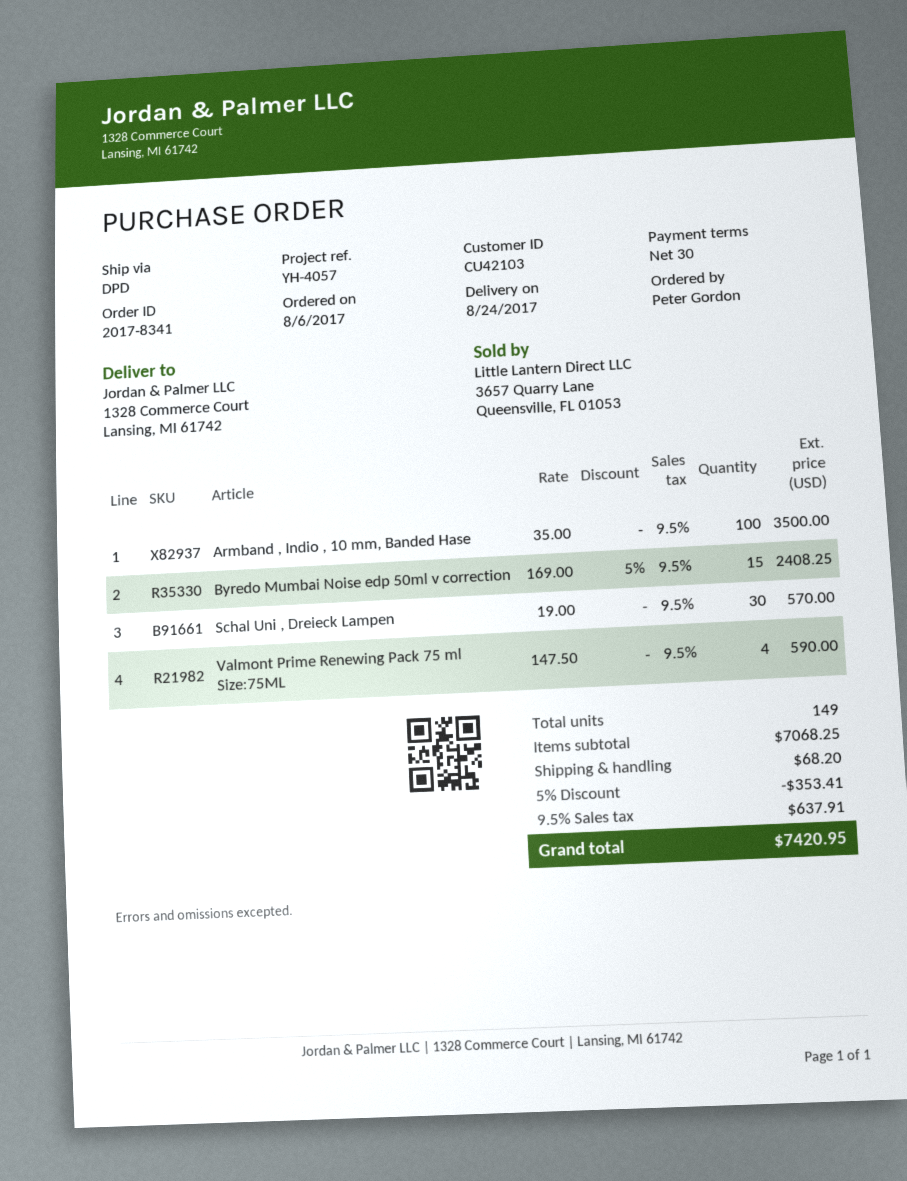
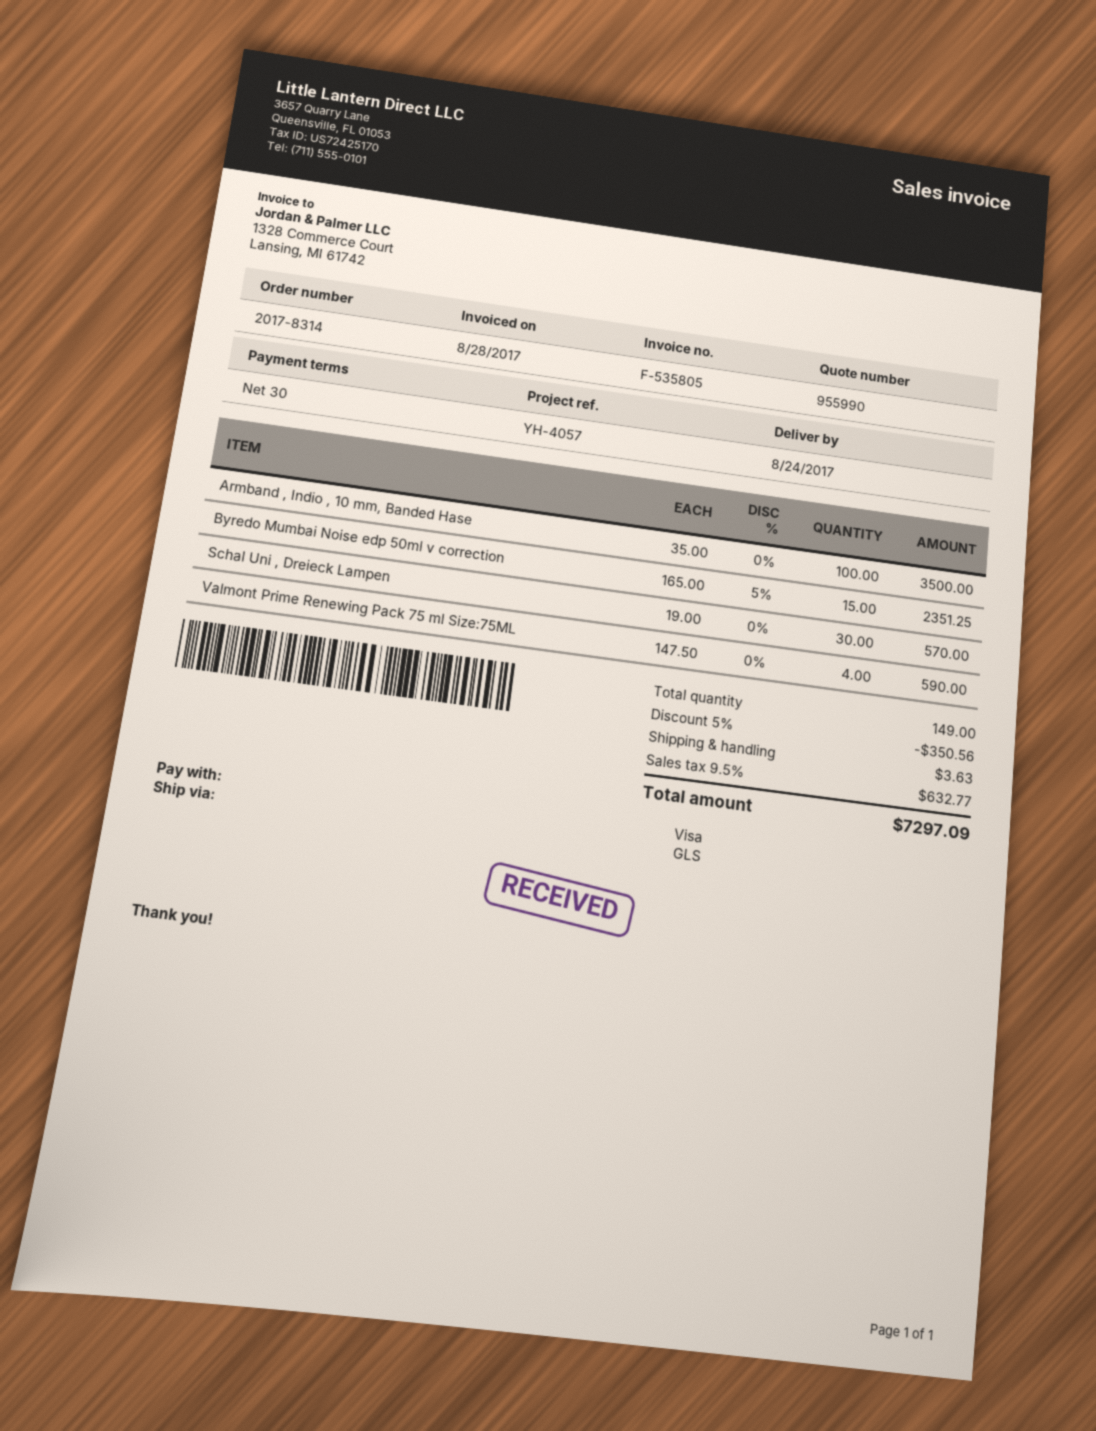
order number: 2017-8341 -> 2017-8314
shipping method: DPD -> GLS
Byredo Mumbai Noise edp 50ml v correction: 15 x 169.00 - 5% = 2408.25 -> 15 x 165.00 - 5% = 2351.25
discount: 5% = 353.41 -> 5% = 350.56
shipping: 68.20 -> 3.63
tax: 9.5% = 637.91 -> 9.5% = 632.77
total: 7420.95 -> 7297.09

